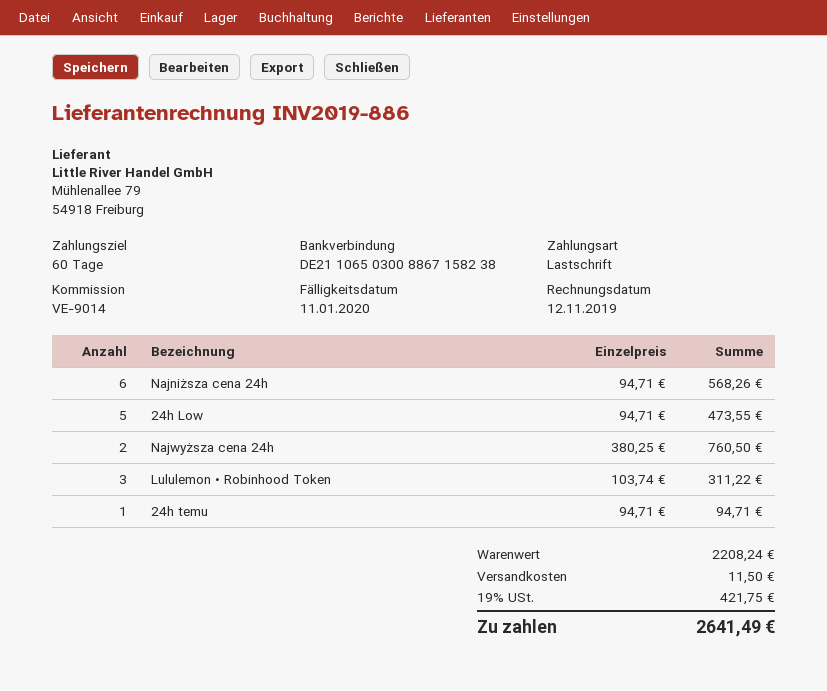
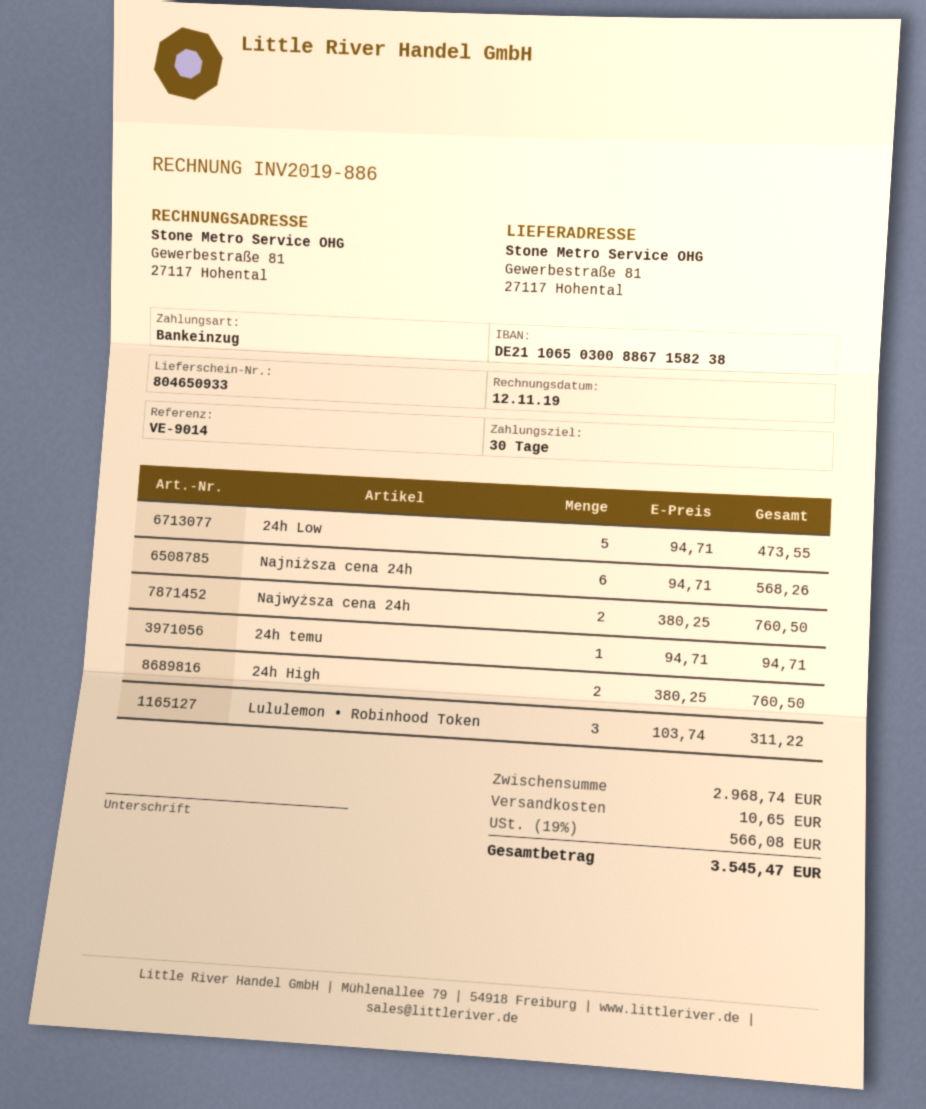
payment terms: 60 days -> 30 days
24h High: none -> 2 x 380.25 = 760.50
subtotal: 2208.24 -> 2968.74
shipping: 11.50 -> 10.65
tax: 19% = 421.75 -> 19% = 566.08
total: 2641.49 -> 3545.47

